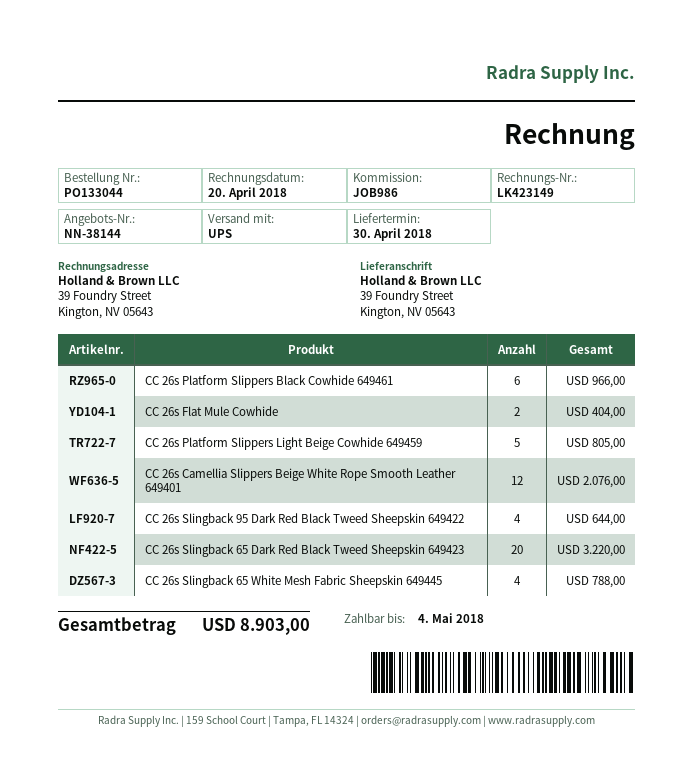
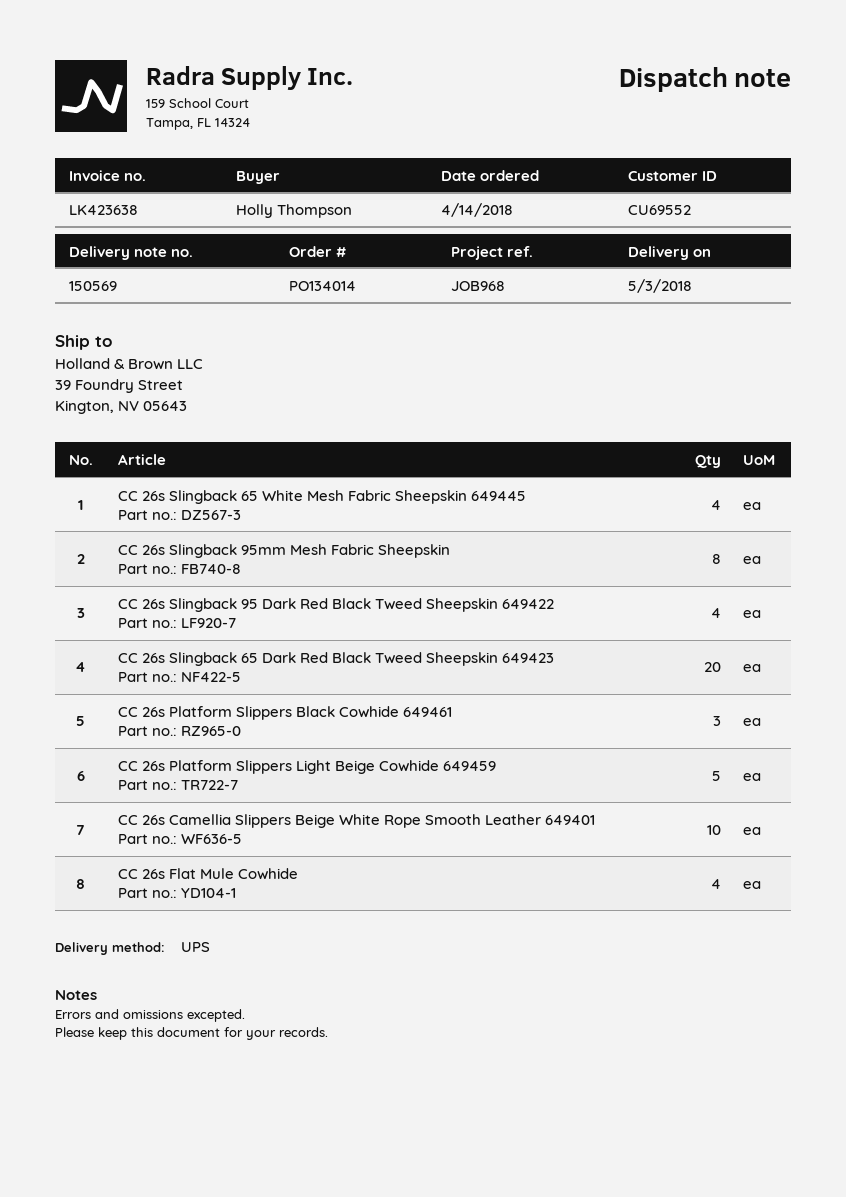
order number: PO133044 -> PO134014
delivery date: 2018-04-30 -> 2018-05-03
invoice number: LK423149 -> LK423638
reference: JOB986 -> JOB968
CC 26s Platform Slippers Black Cowhide 649461: 6 -> 3
CC 26s Flat Mule Cowhide: 2 -> 4
CC 26s Camellia Slippers Beige White Rope Smooth Leather 649401: 12 -> 10
CC 26s Slingback 95mm Mesh Fabric Sheepskin: none -> 8

